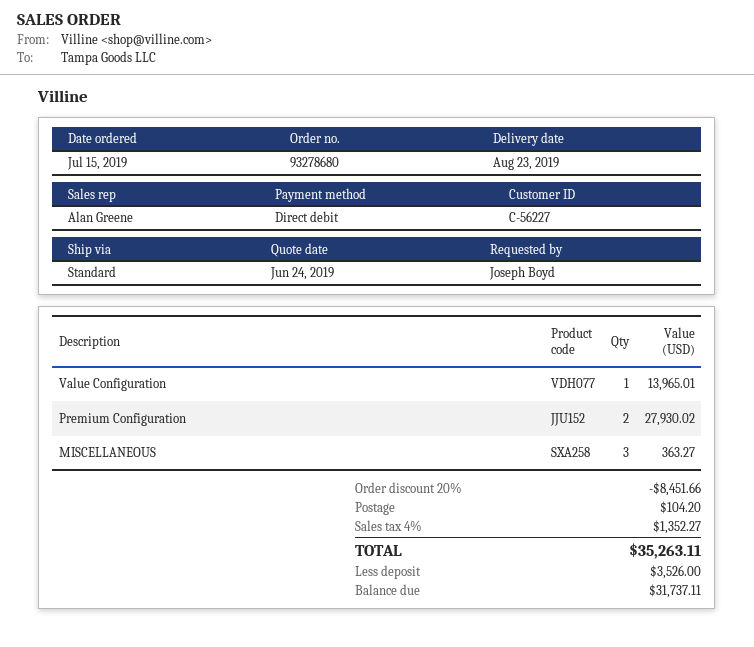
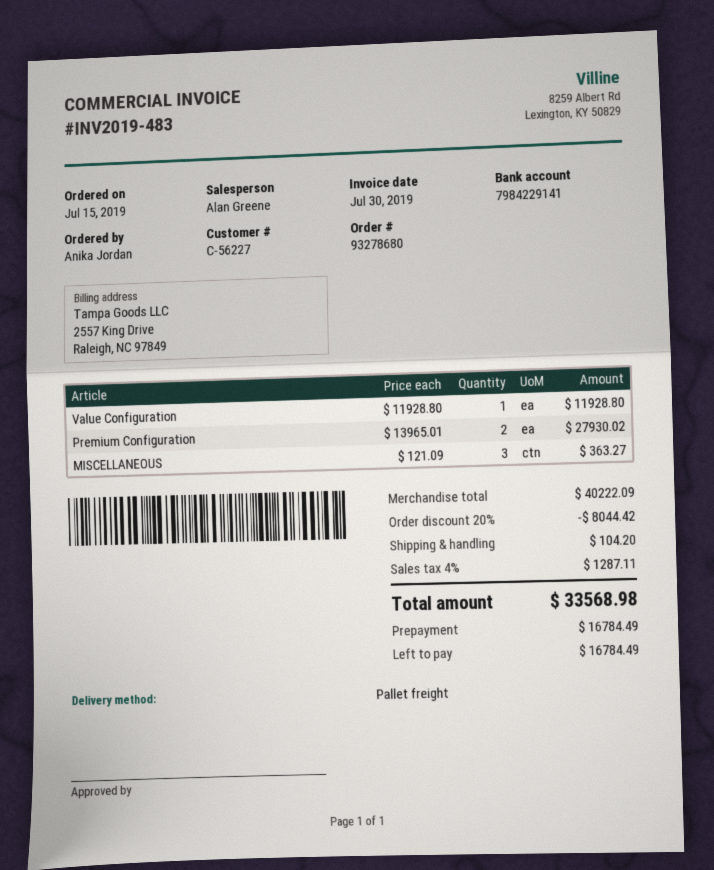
ordered by: Joseph Boyd -> Anika Jordan
shipping method: standard -> pallet freight
Value Configuration: 1 for 13965.01 -> 1 for 11928.80
discount: 20% = 8451.66 -> 20% = 8044.42
tax: 4% = 1352.27 -> 4% = 1287.11
total: 35263.11 -> 33568.98
deposit: 3526.00 -> 16784.49
balance: 31737.11 -> 16784.49

